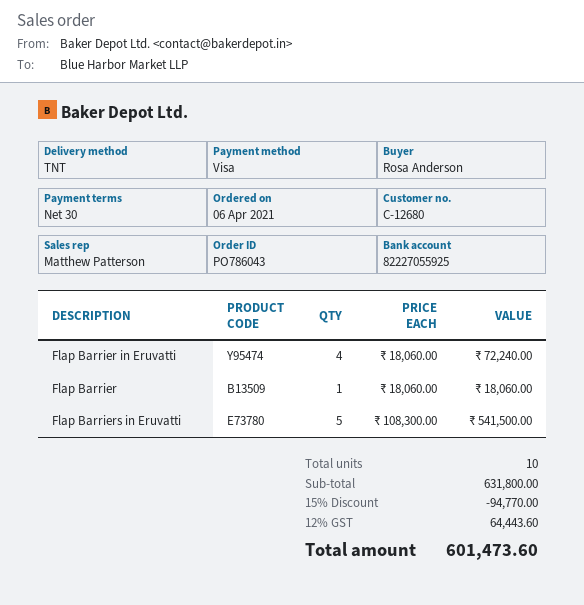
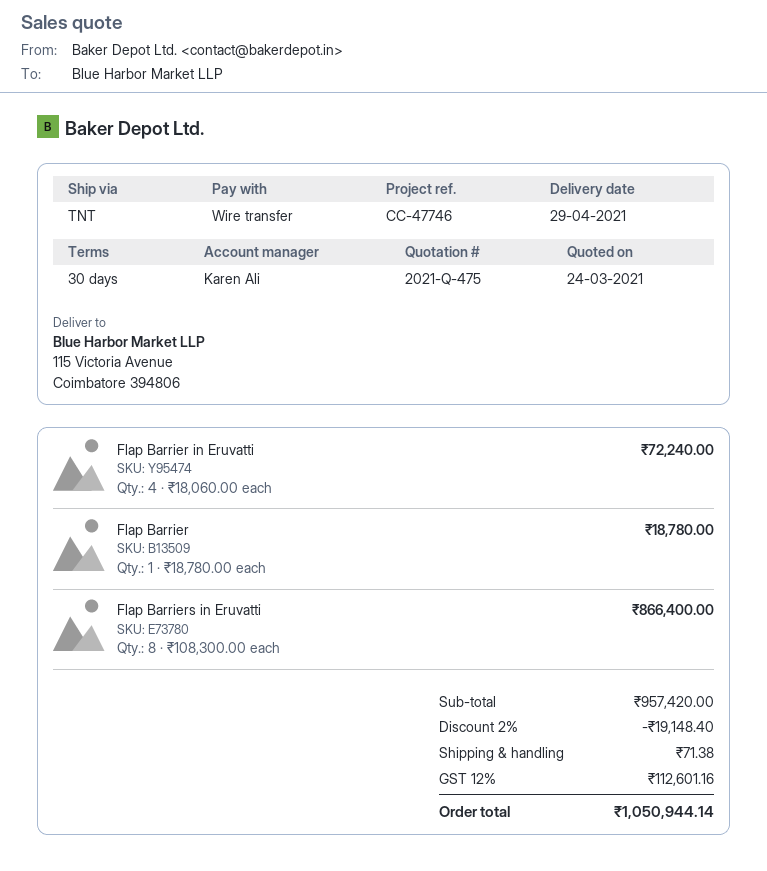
sales rep: Matthew Patterson -> Karen Ali
payment method: Visa -> bank transfer
Flap Barrier: 1 x 18060.00 = 18060.00 -> 1 x 18780.00 = 18780.00
Flap Barriers in Eruvatti: 5 x 108300.00 = 541500.00 -> 8 x 108300.00 = 866400.00
subtotal: 631800.00 -> 957420.00
discount: 15% = 94770.00 -> 2% = 19148.40
shipping: none -> 71.38
tax: 12% = 64443.60 -> 12% = 112601.16
total: 601473.60 -> 1050944.14

